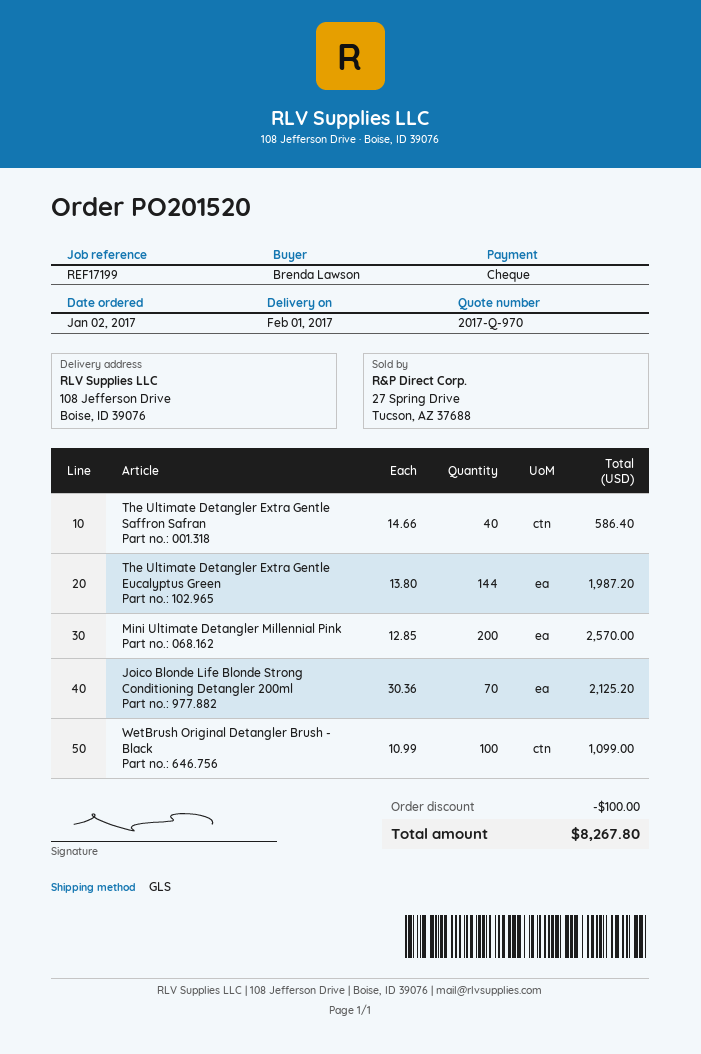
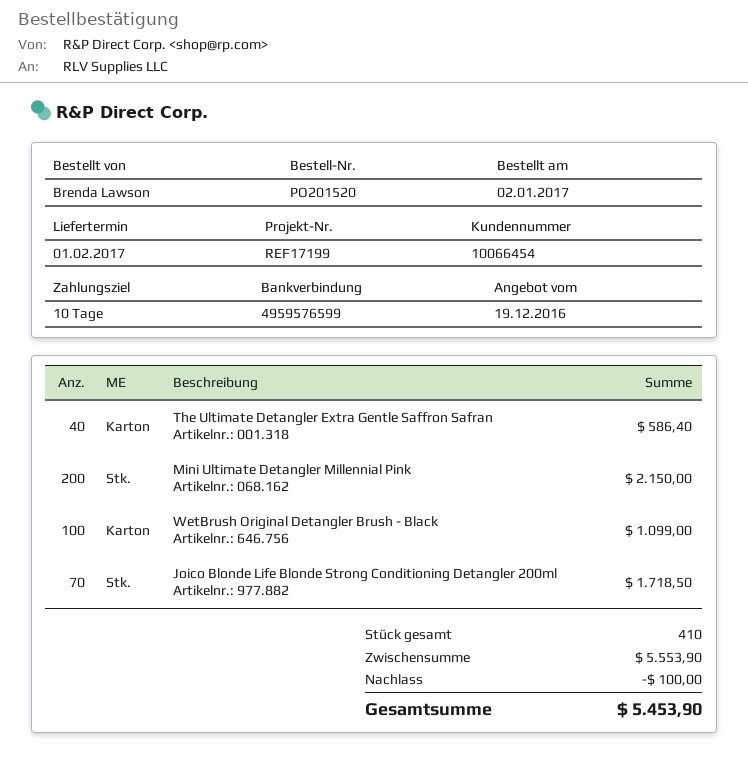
The Ultimate Detangler Extra Gentle Eucalyptus Green: 144 for 1987.20 -> none
Mini Ultimate Detangler Millennial Pink: 200 for 2570.00 -> 200 for 2150.00
Joico Blonde Life Blonde Strong Conditioning Detangler 200ml: 70 for 2125.20 -> 70 for 1718.50
total: 8267.80 -> 5453.90

